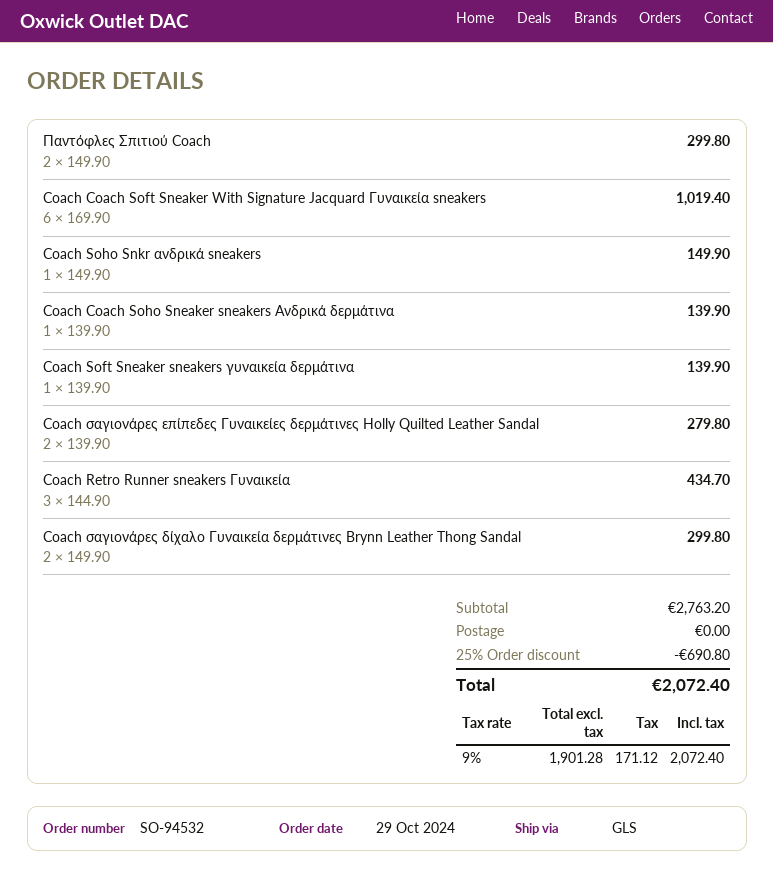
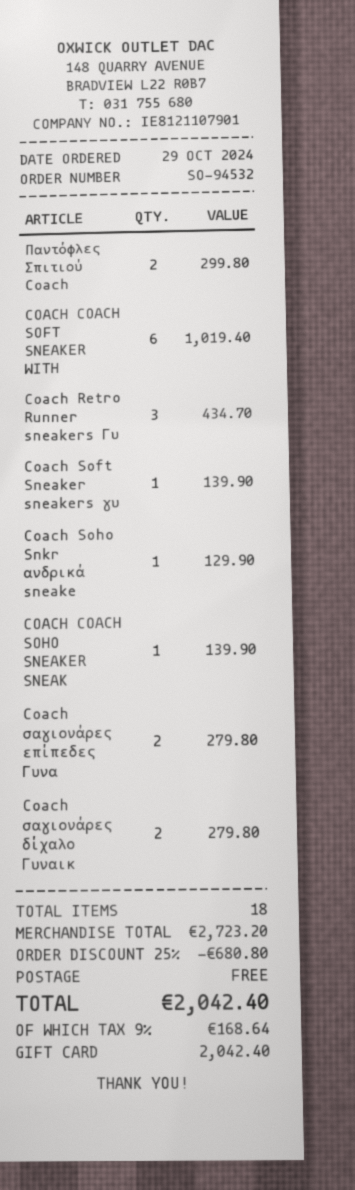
Coach Soho Snkr ανδρικά sneakers: 1 for 149.90 -> 1 for 129.90
Coach σαγιονάρες δίχαλο Γυναικεία δερμάτινες Brynn Leather Thong Sandal: 2 for 299.80 -> 2 for 279.80
subtotal: 2763.20 -> 2723.20
discount: 25% = 690.80 -> 25% = 680.80
tax: 9% = 171.12 -> 9% = 168.64
total: 2072.40 -> 2042.40

